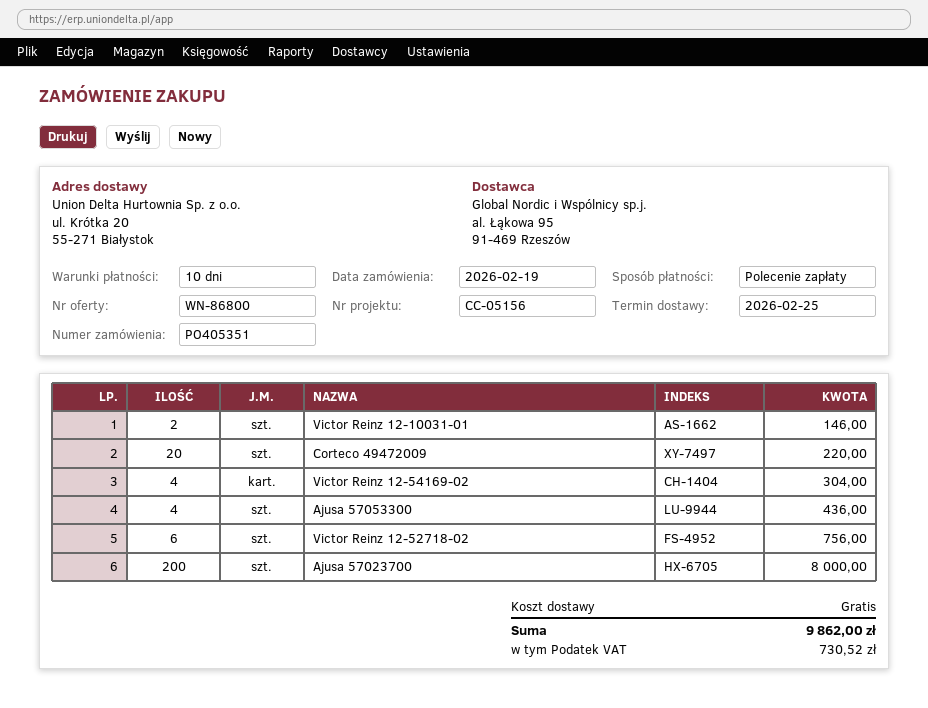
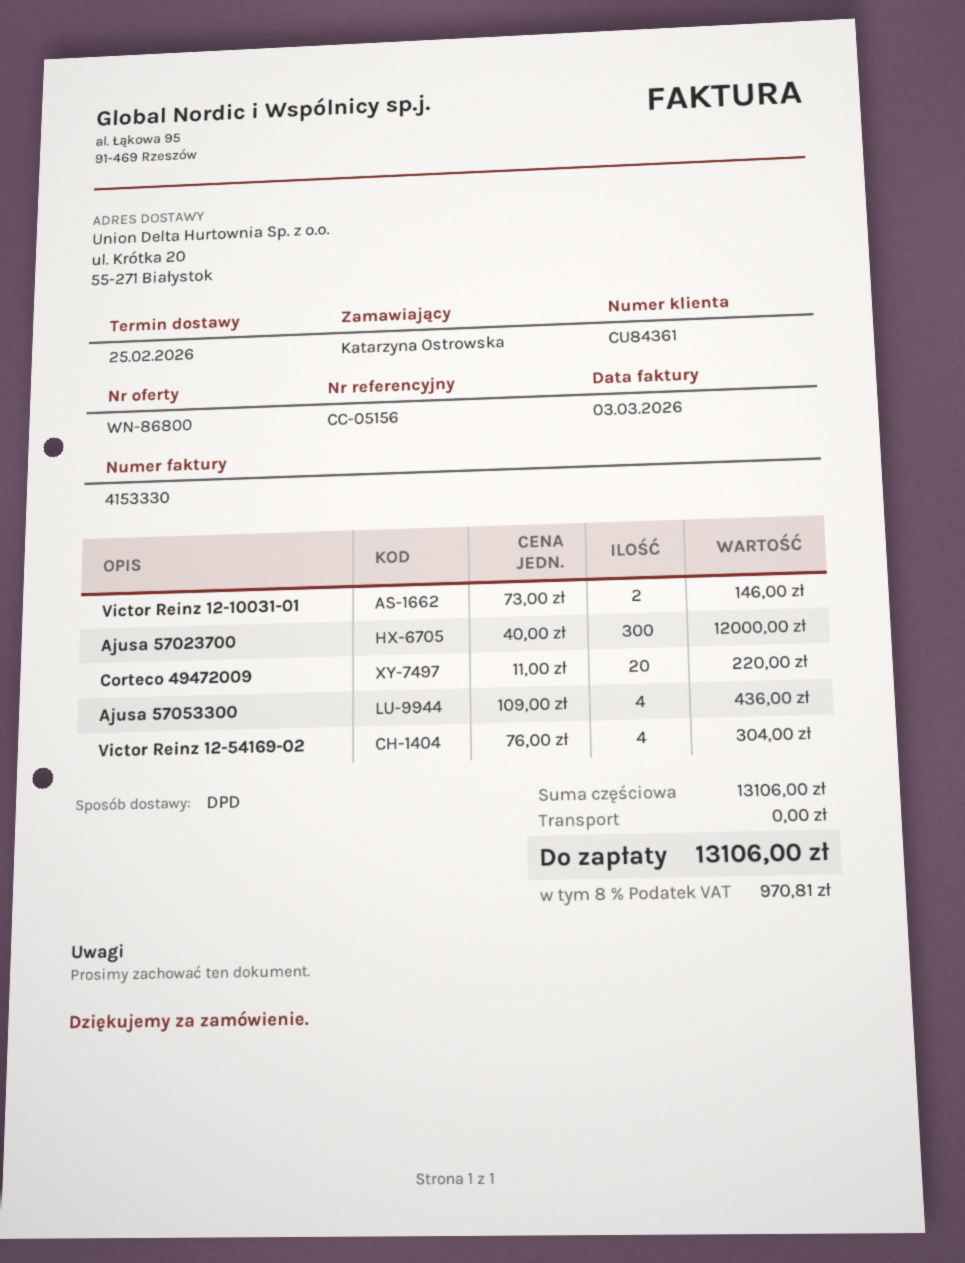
Victor Reinz 12-52718-02: 6 for 756.00 -> none
Ajusa 57023700: 200 for 8000.00 -> 300 for 12000.00
tax: 730.52 -> 970.81
total: 9862.00 -> 13106.00

